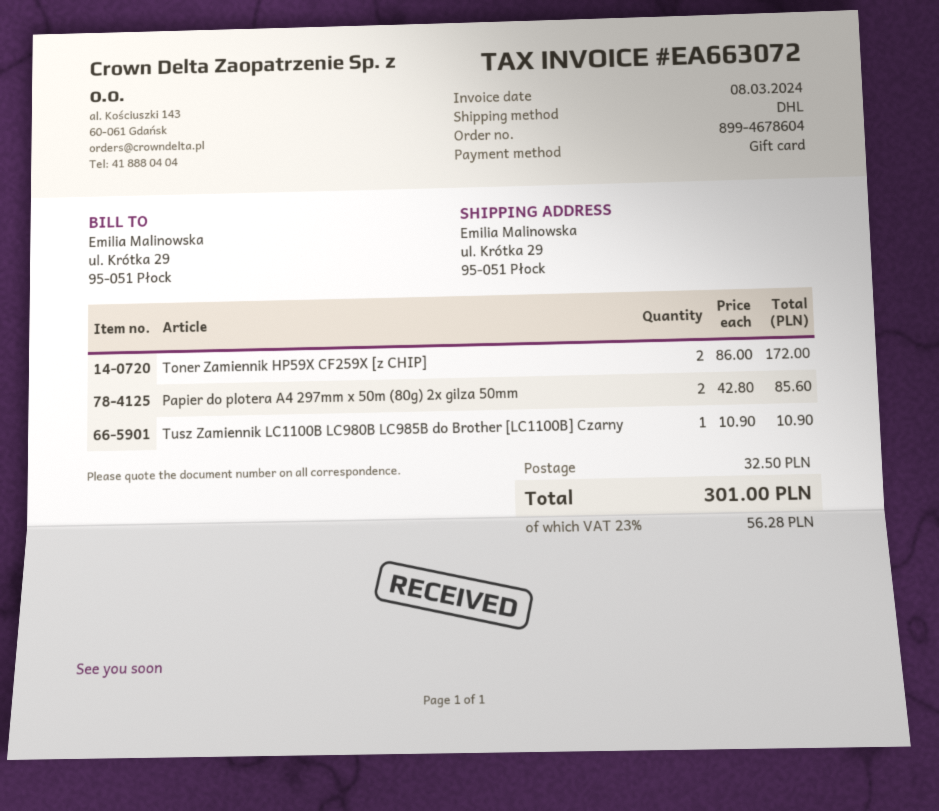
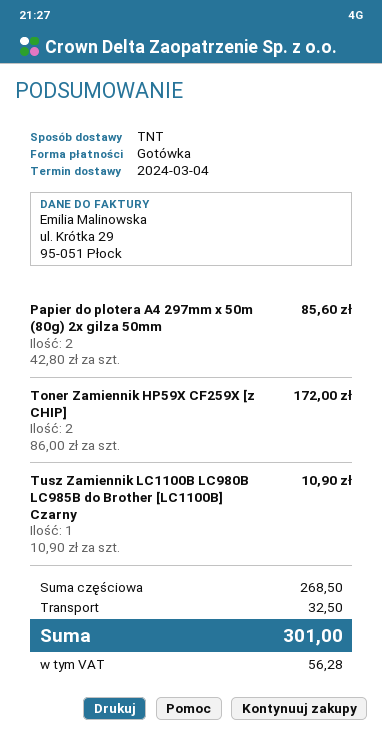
payment method: gift card -> cash
shipping method: DHL -> TNT

